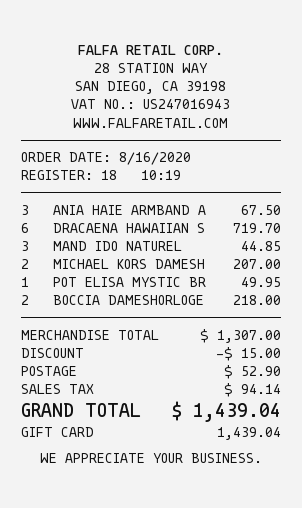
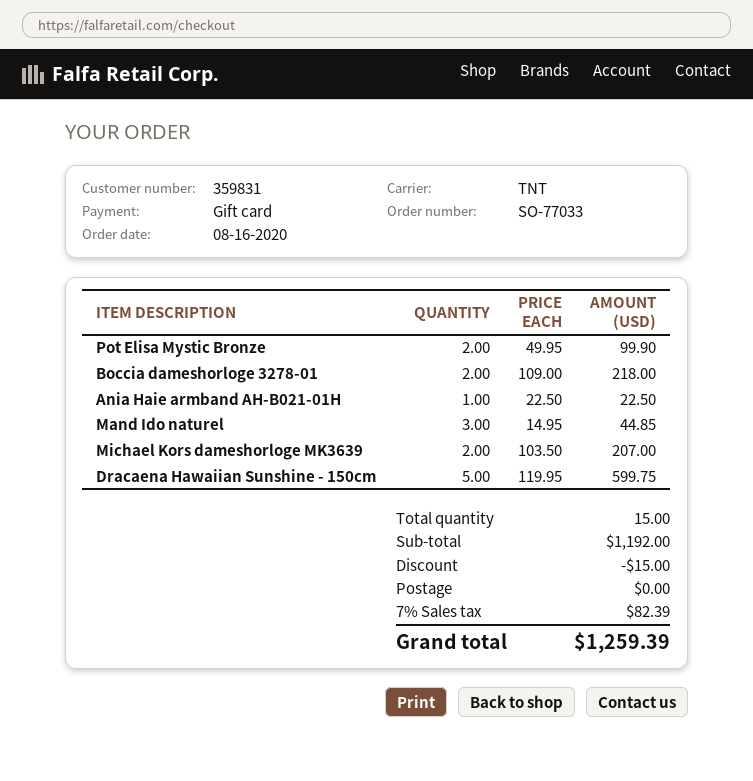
ANIA HAIE ARMBAND A: 3 for 67.50 -> 1 for 22.50
DRACAENA HAWAIIAN S: 6 for 719.70 -> 5 for 599.75
POT ELISA MYSTIC BR: 1 for 49.95 -> 2 for 99.90
subtotal: 1307.00 -> 1192.00
shipping: 52.90 -> 0.00
tax: 94.14 -> 82.39
total: 1439.04 -> 1259.39

